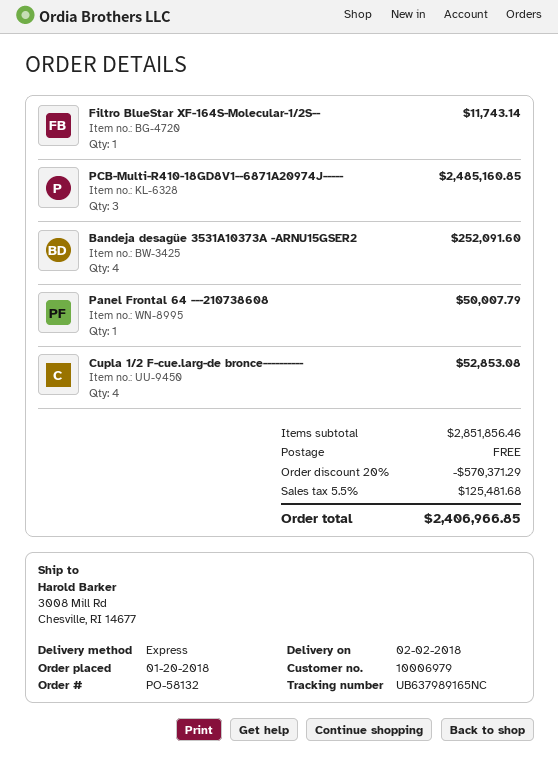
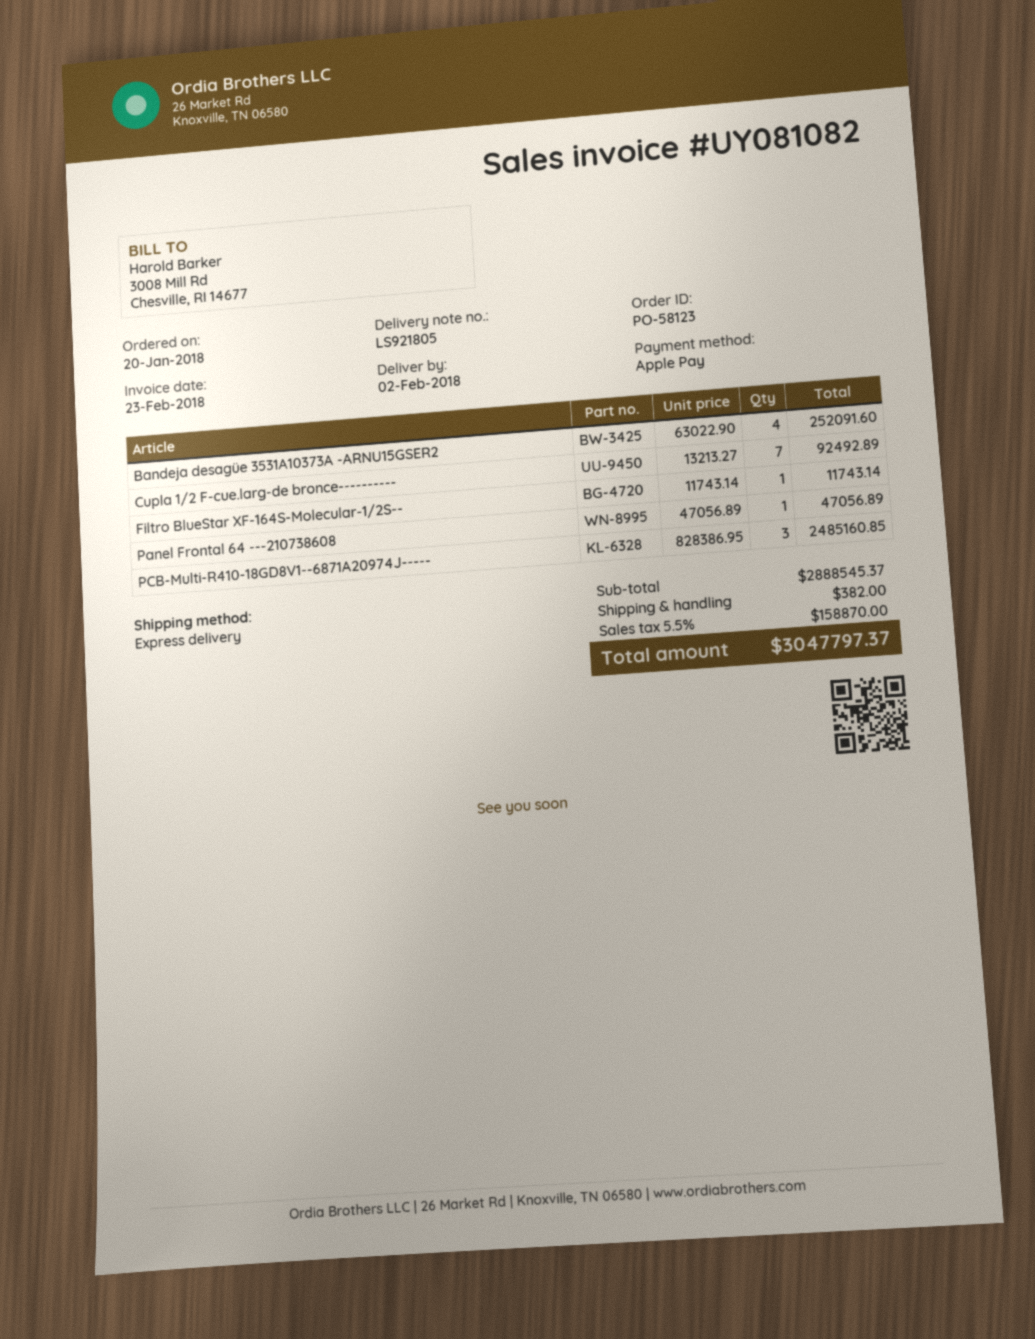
order number: PO-58132 -> PO-58123
Panel Frontal 64 ---210738608: 1 for 50007.79 -> 1 for 47056.89
Cupla 1/2 F-cue.larg-de bronce----------: 4 for 52853.08 -> 7 for 92492.89
subtotal: 2851856.46 -> 2888545.37
discount: 20% = 570371.29 -> none
shipping: 0.00 -> 382.00
tax: 5.5% = 125481.68 -> 5.5% = 158870.00
total: 2406966.85 -> 3047797.37

